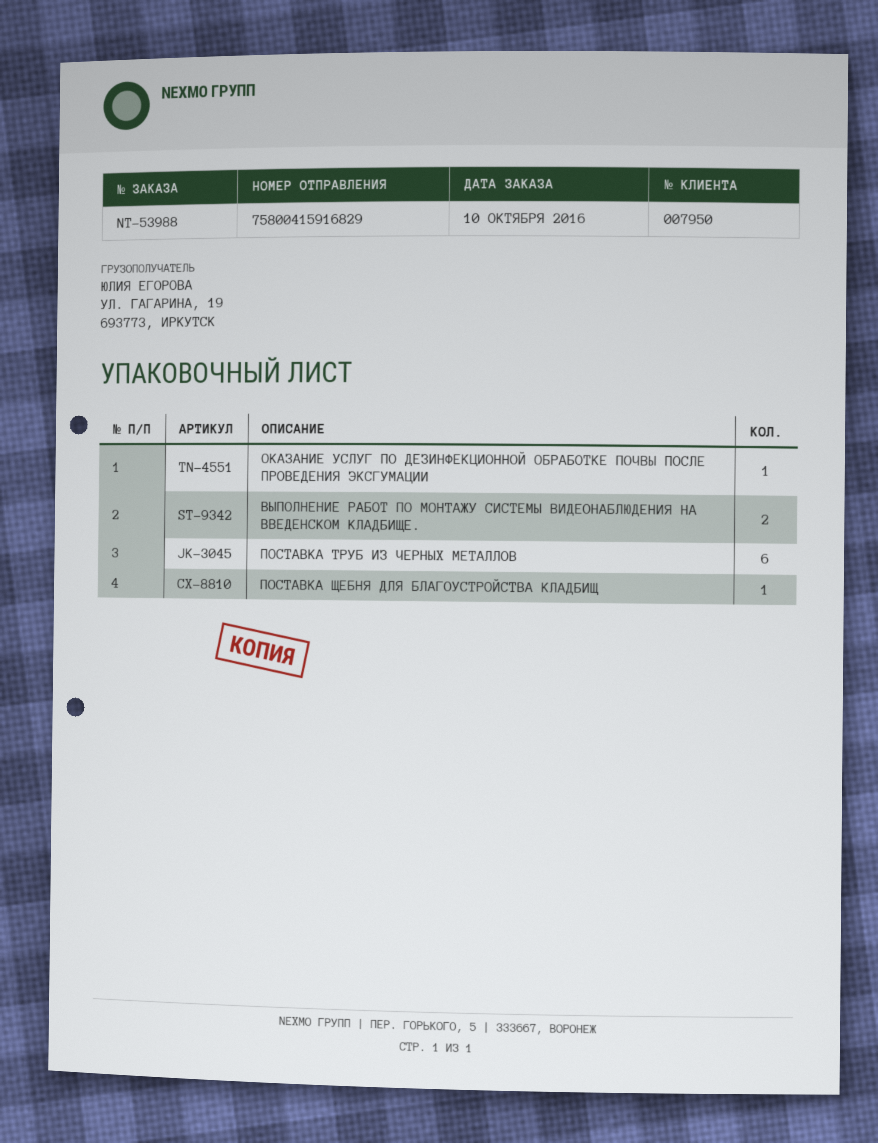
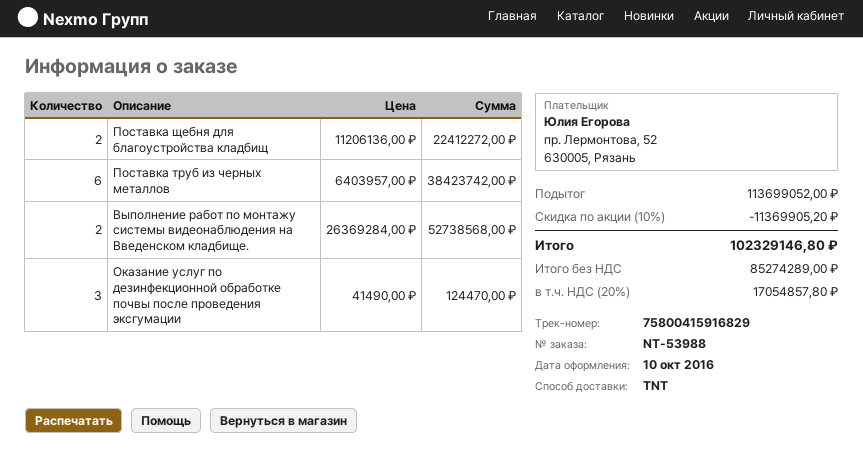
ОКАЗАНИЕ УСЛУГ ПО ДЕЗИНФЕКЦИОННОЙ ОБРАБОТКЕ ПОЧВЫ ПОСЛЕ ПРОВЕДЕНИЯ ЭКСГУМАЦИИ: 1 -> 3
ПОСТАВКА ЩЕБНЯ ДЛЯ БЛАГОУСТРОЙСТВА КЛАДБИЩ: 1 -> 2

